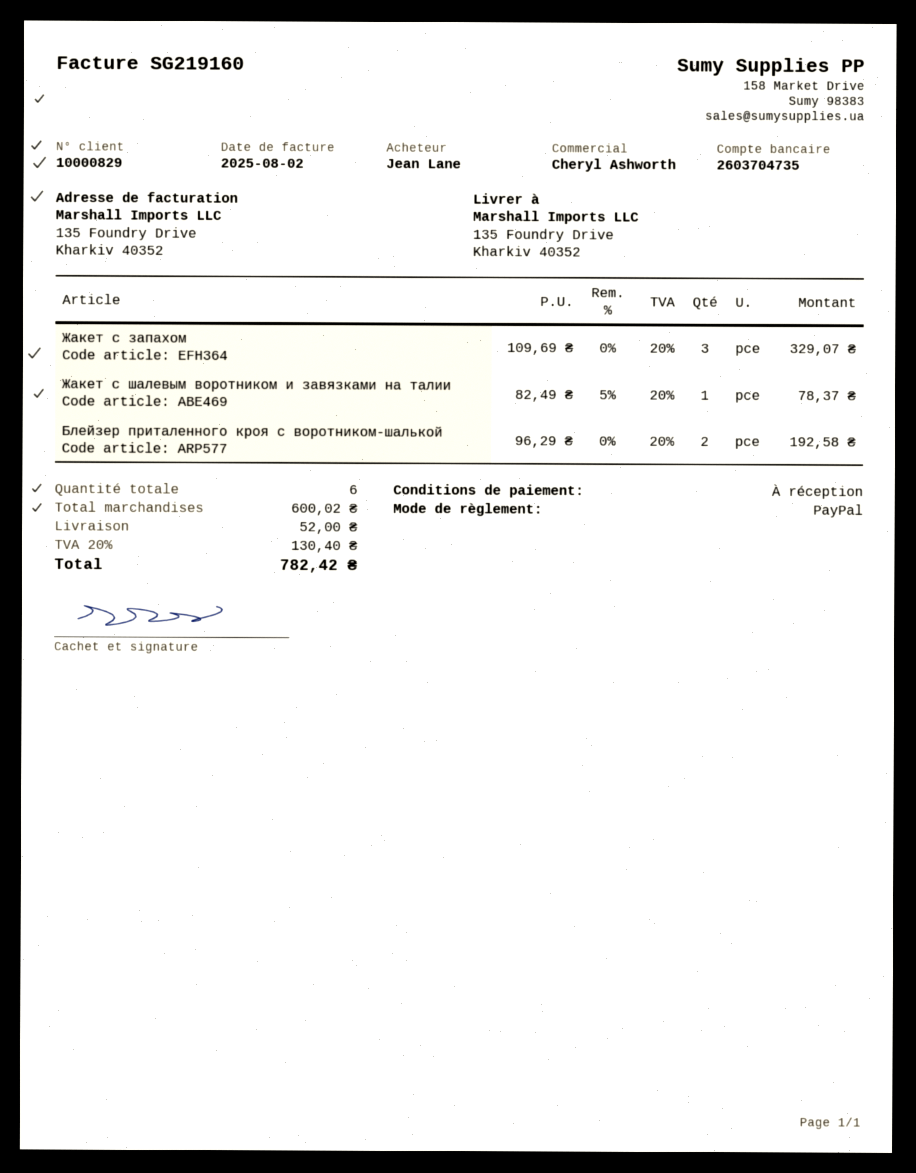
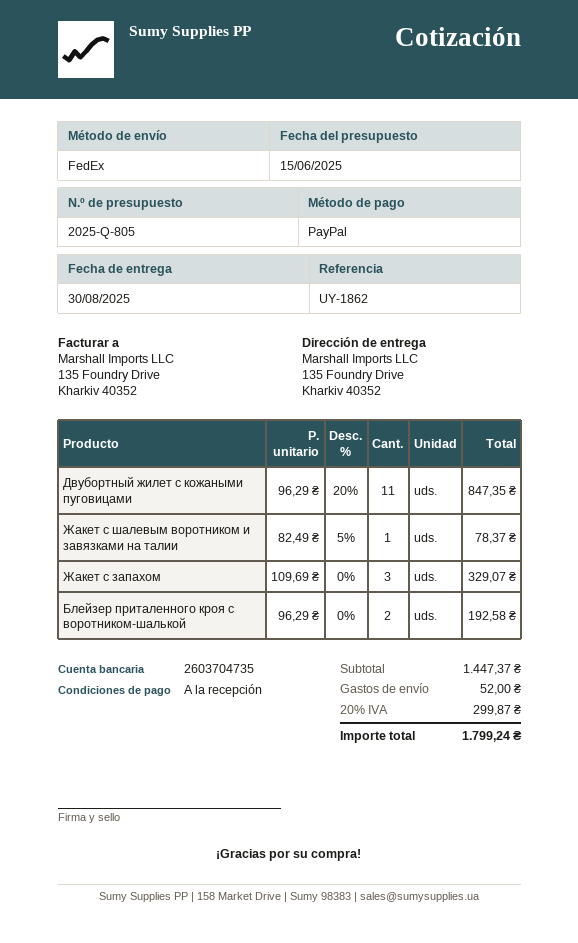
Двубортный жилет с кожаными пуговицами: none -> 11 x 96.29 - 20% = 847.35
subtotal: 600.02 -> 1447.37
tax: 20% = 130.40 -> 20% = 299.87
total: 782.42 -> 1799.24

